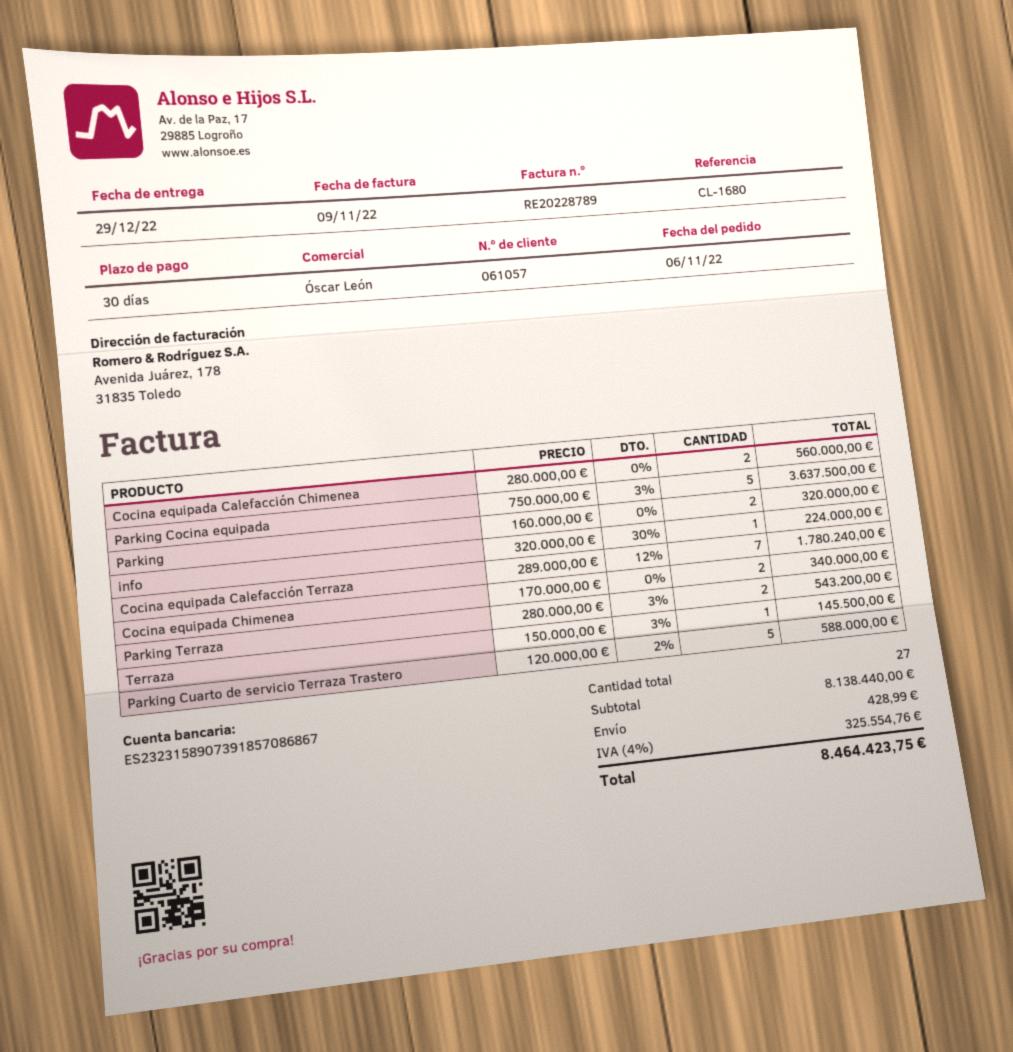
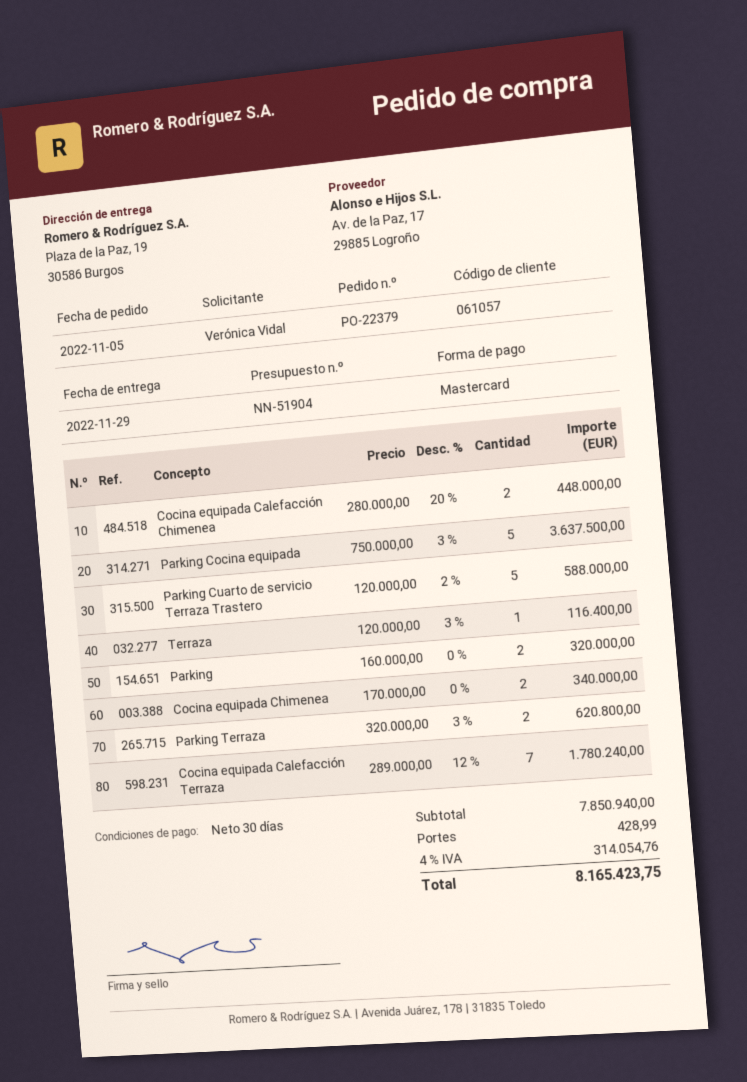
order date: 2022-11-06 -> 2022-11-05
delivery date: 2022-12-29 -> 2022-11-29
Cocina equipada Calefacción Chimenea: 2 x 280000.00 = 560000.00 -> 2 x 280000.00 - 20% = 448000.00
info: 1 x 320000.00 - 30% = 224000.00 -> none
Parking Terraza: 2 x 280000.00 - 3% = 543200.00 -> 2 x 320000.00 - 3% = 620800.00
Terraza: 1 x 150000.00 - 3% = 145500.00 -> 1 x 120000.00 - 3% = 116400.00
subtotal: 8138440.00 -> 7850940.00
tax: 4% = 325554.76 -> 4% = 314054.76
total: 8464423.75 -> 8165423.75

